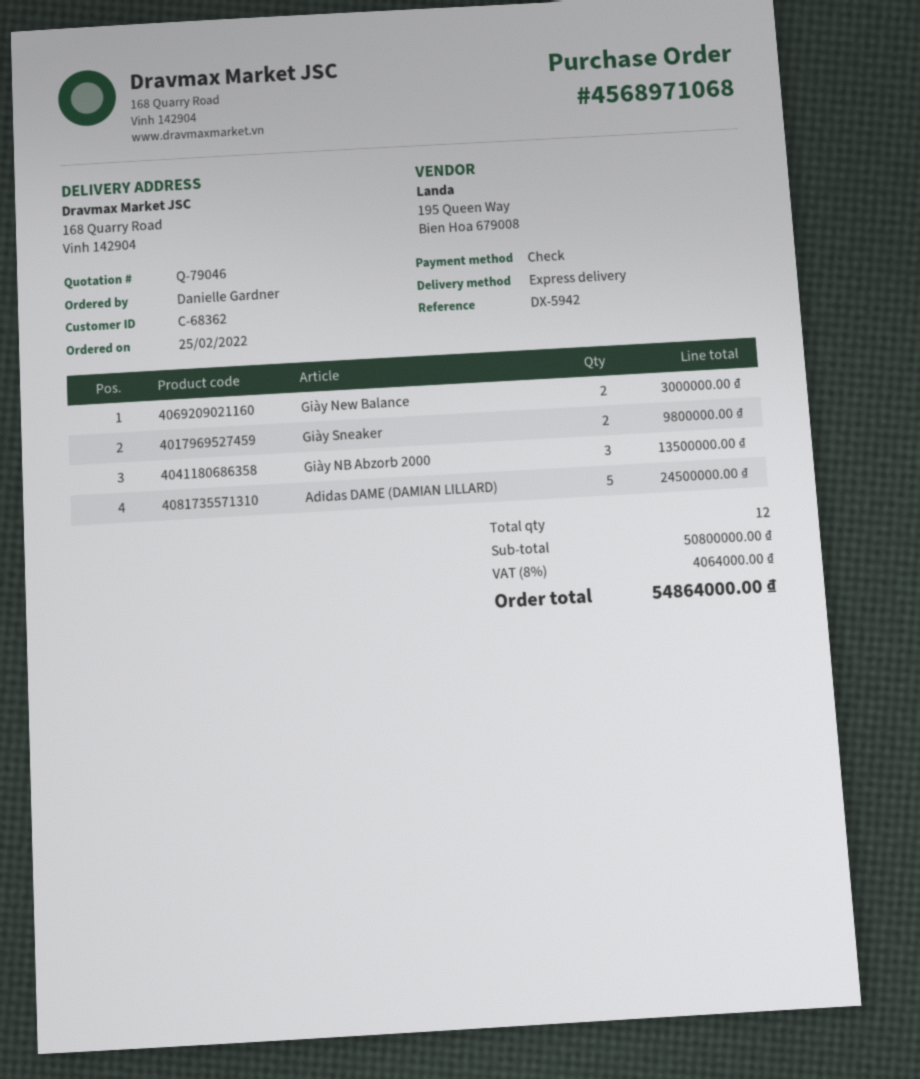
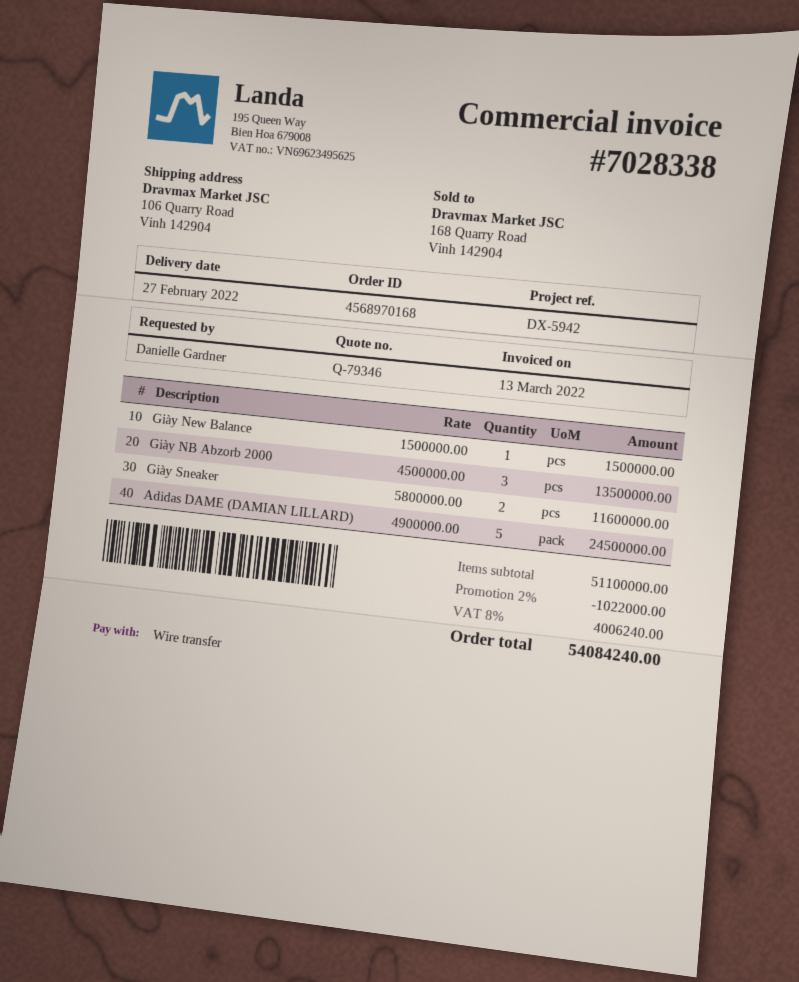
quote number: Q-79046 -> Q-79346
order number: 4568971068 -> 4568970168
payment method: cheque -> bank transfer
ship to: 168 Quarry Road, Vinh 142904 -> 106 Quarry Road, Vinh 142904
Giày New Balance: 2 for 3000000.00 -> 1 for 1500000.00
Giày Sneaker: 2 for 9800000.00 -> 2 for 11600000.00
subtotal: 50800000.00 -> 51100000.00
discount: none -> 2% = 1022000.00
tax: 8% = 4064000.00 -> 8% = 4006240.00
total: 54864000.00 -> 54084240.00

